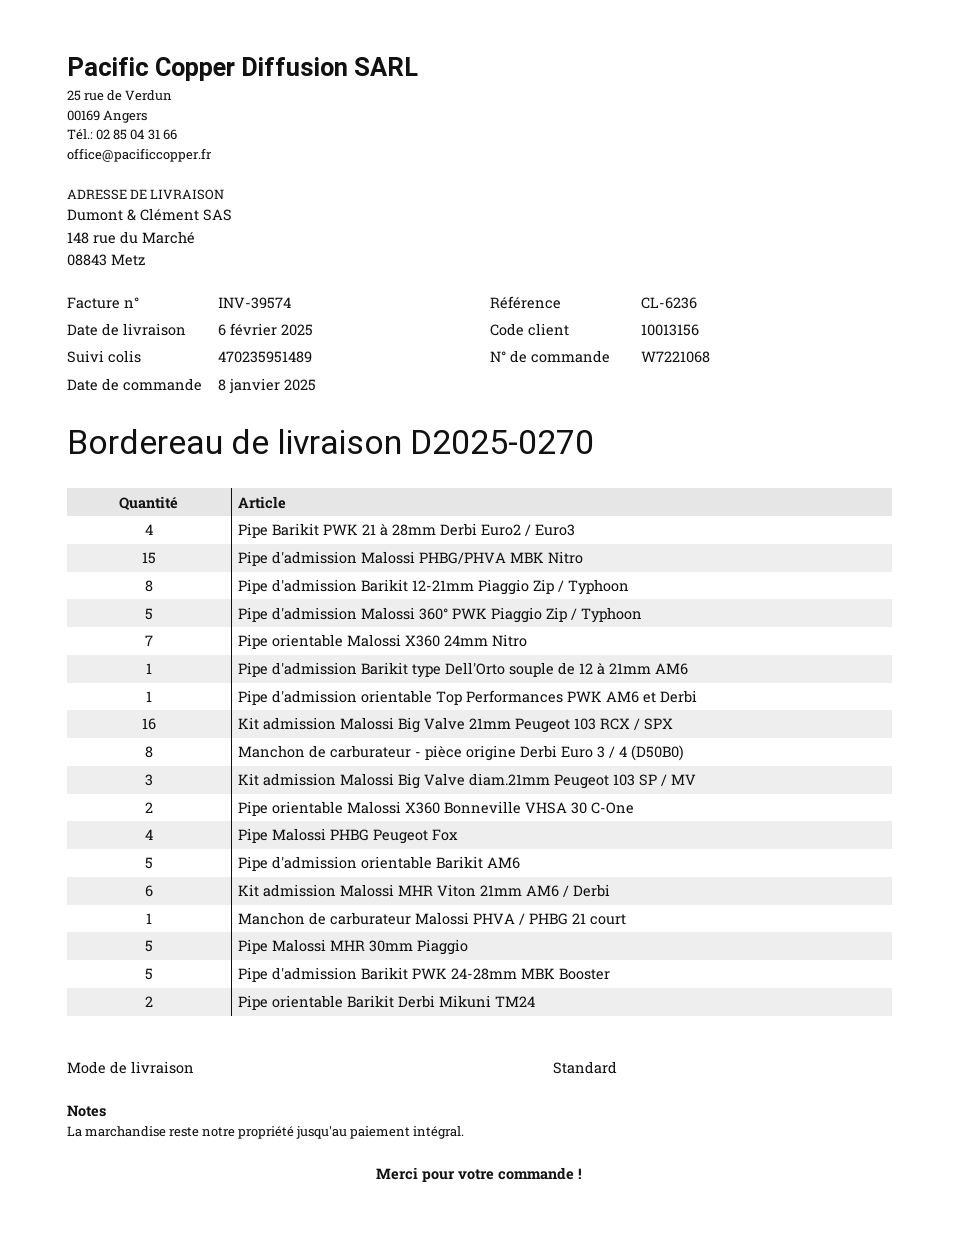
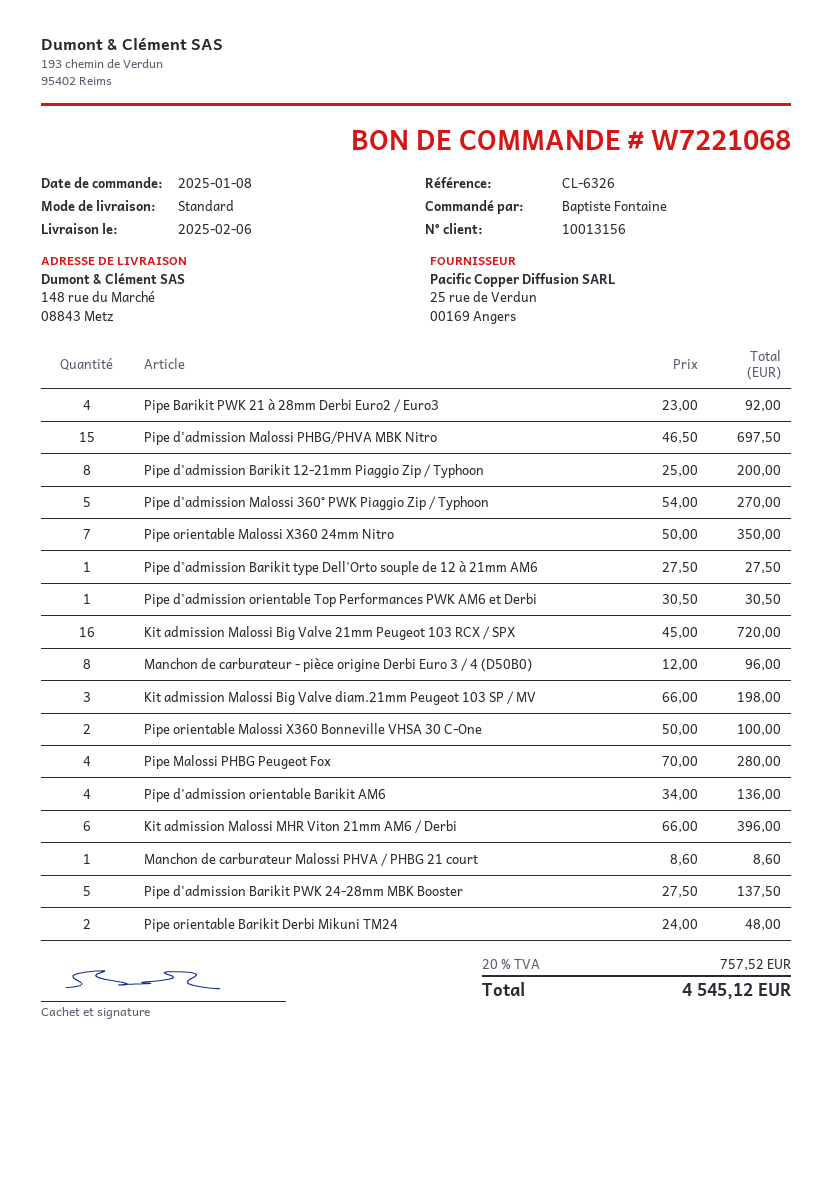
reference: CL-6236 -> CL-6326
Pipe d'admission orientable Barikit AM6: 5 -> 4
Pipe Malossi MHR 30mm Piaggio: 5 -> none

